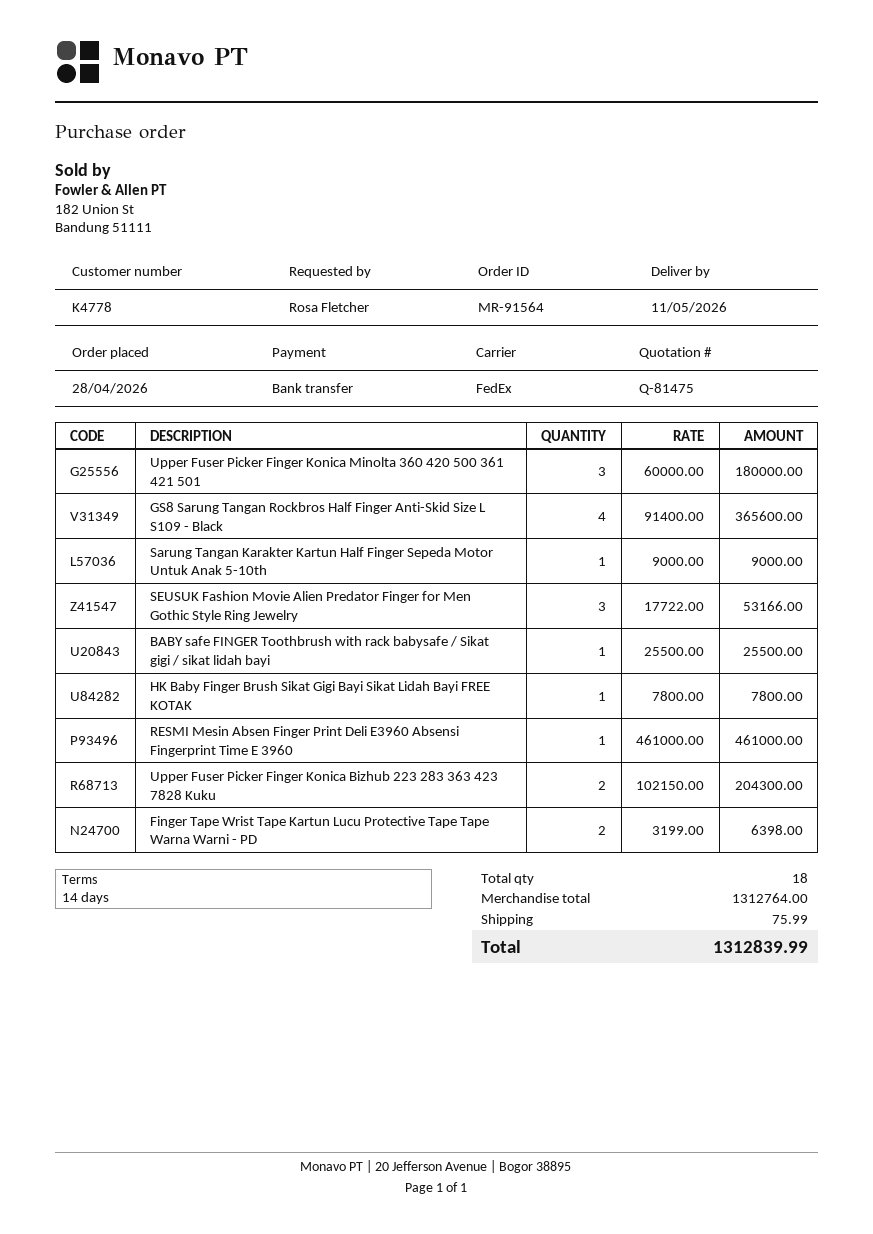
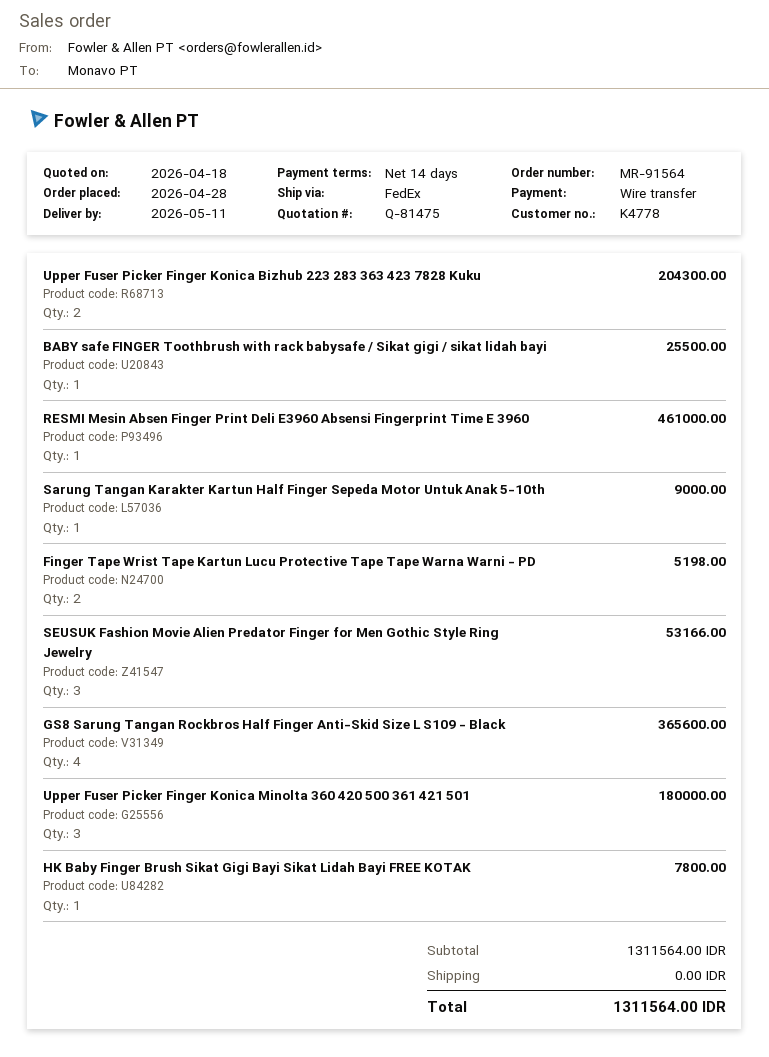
Finger Tape Wrist Tape Kartun Lucu Protective Tape Tape Warna Warni - PD: 2 for 6398.00 -> 2 for 5198.00
subtotal: 1312764.00 -> 1311564.00
shipping: 75.99 -> 0.00
total: 1312839.99 -> 1311564.00

